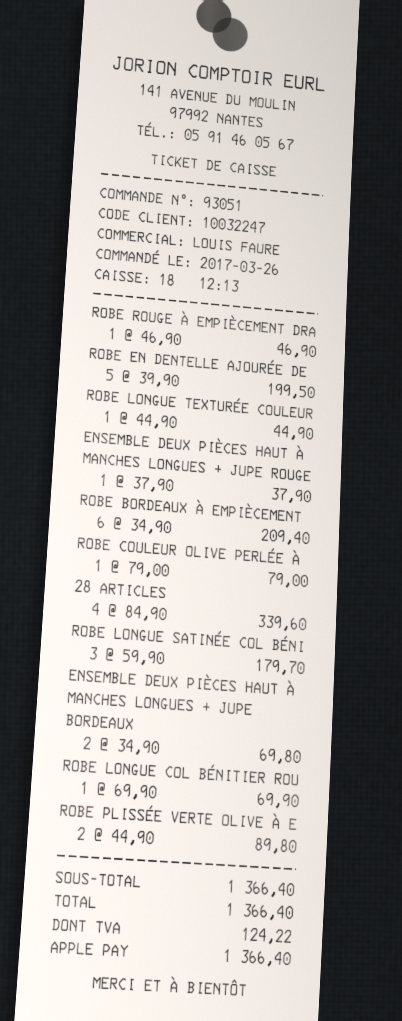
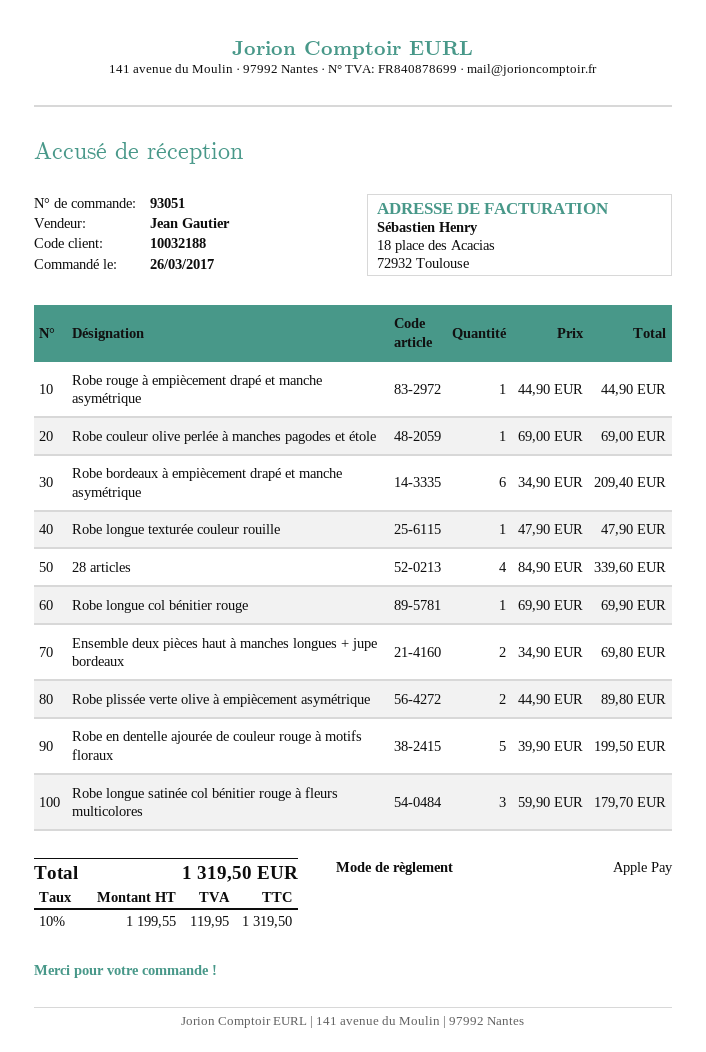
customer number: 10032247 -> 10032188
sales rep: LOUIS FAURE -> Jean Gautier
ROBE ROUGE À EMPIÈCEMENT DRA: 1 x 46.90 = 46.90 -> 1 x 44.90 = 44.90
ROBE LONGUE TEXTURÉE COULEUR: 1 x 44.90 = 44.90 -> 1 x 47.90 = 47.90
ENSEMBLE DEUX PIÈCES HAUT À MANCHES LONGUES + JUPE ROUGE: 1 x 37.90 = 37.90 -> none
ROBE COULEUR OLIVE PERLÉE À: 1 x 79.00 = 79.00 -> 1 x 69.00 = 69.00
tax: 124.22 -> 119.95
total: 1366.40 -> 1319.50

